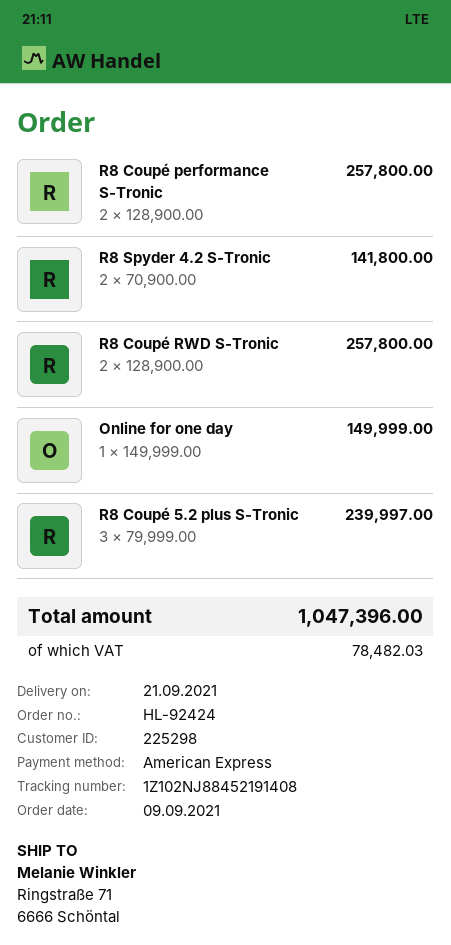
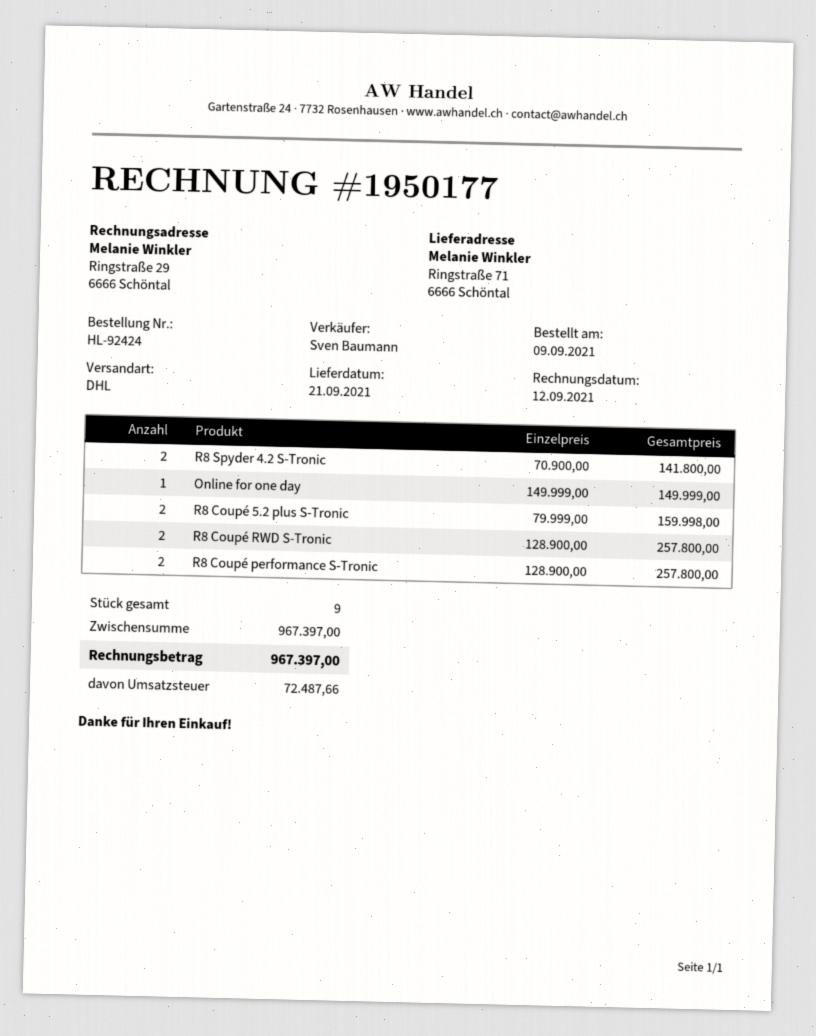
R8 Coupé 5.2 plus S-Tronic: 3 x 79999.00 = 239997.00 -> 2 x 79999.00 = 159998.00
tax: 78482.03 -> 72487.66
total: 1047396.00 -> 967397.00

